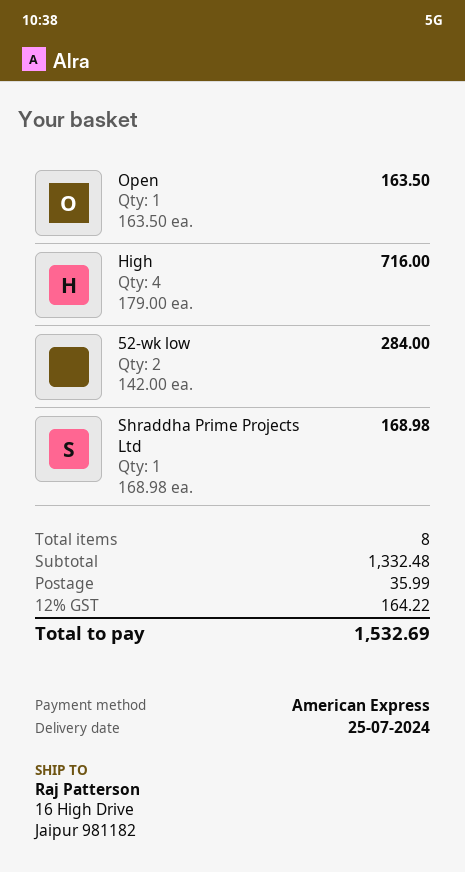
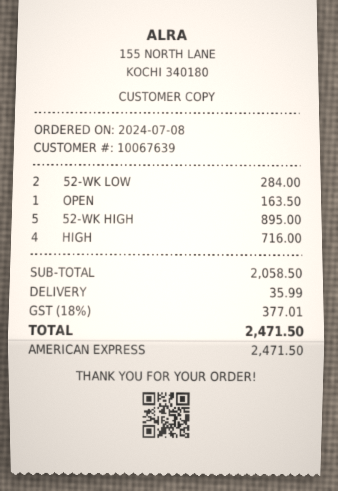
Shraddha Prime Projects Ltd: 1 for 168.98 -> none
52-WK HIGH: none -> 5 for 895.00
subtotal: 1332.48 -> 2058.50
tax: 12% = 164.22 -> 18% = 377.01
total: 1532.69 -> 2471.50

